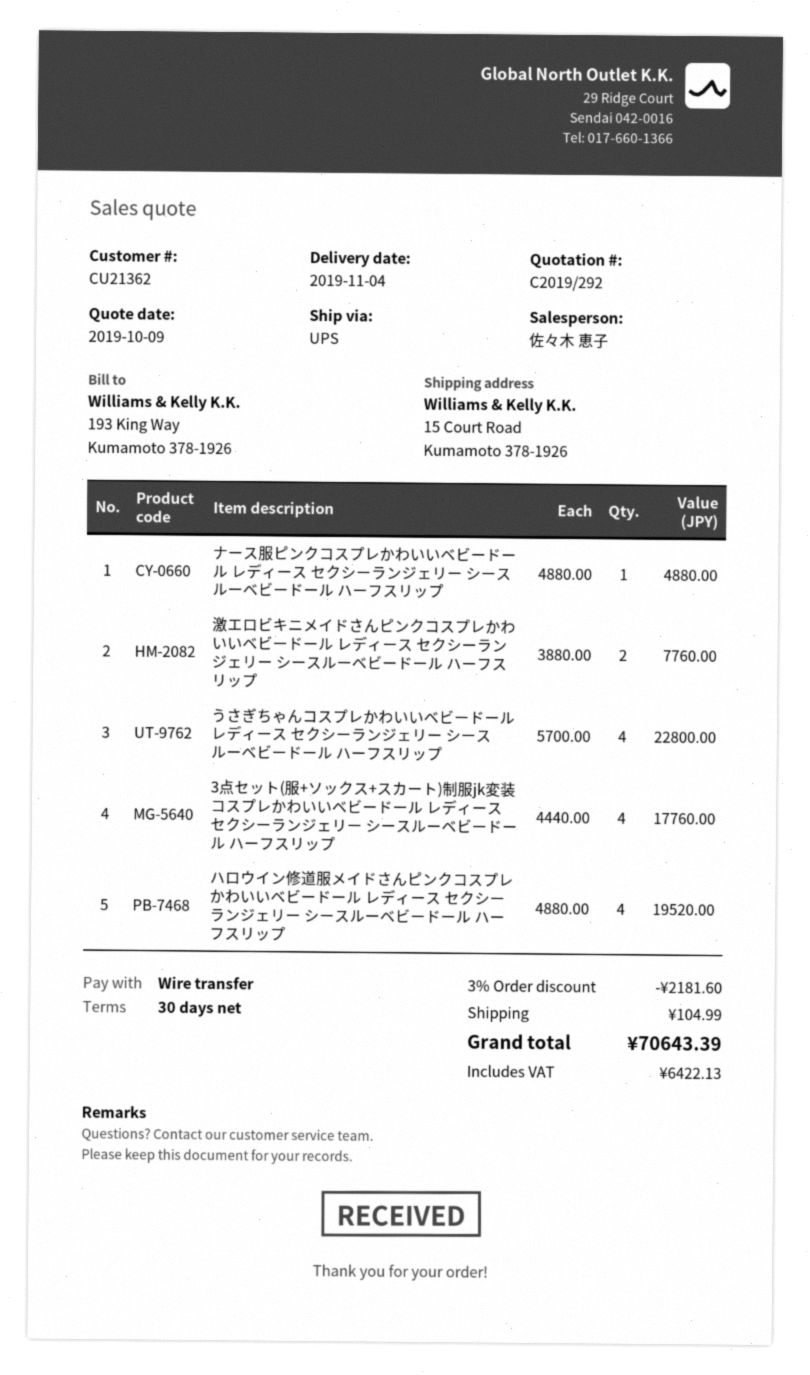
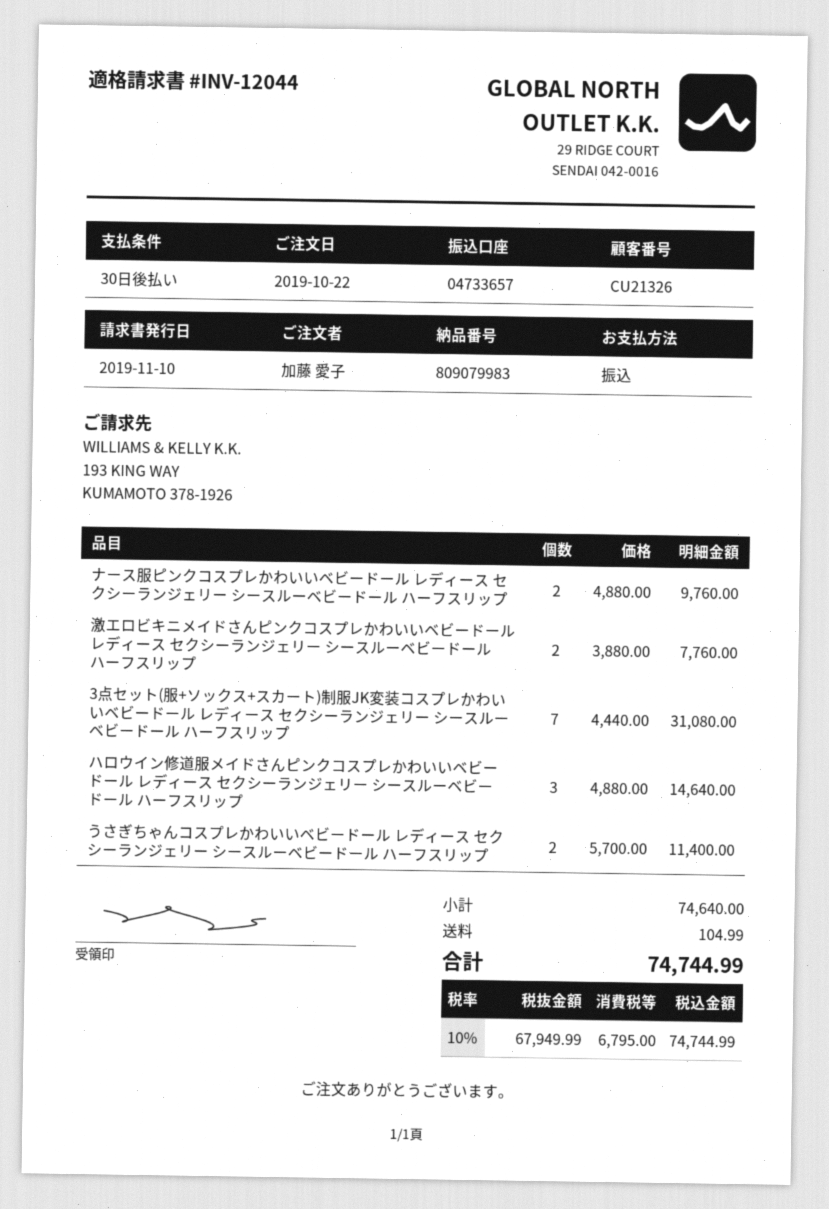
customer number: CU21362 -> CU21326
ナース服ピンクコスプレかわいいベビードール レディース セクシーランジェリー シースルーベビードール ハーフスリップ: 1 x 4880.00 = 4880.00 -> 2 x 4880.00 = 9760.00
うさぎちゃんコスプレかわいいベビードール レディース セクシーランジェリー シースルーベビードール ハーフスリップ: 4 x 5700.00 = 22800.00 -> 2 x 5700.00 = 11400.00
3点セット(服+ソックス+スカート)制服jk変装コスプレかわいいベビードール レディース セクシーランジェリー シースルーベビードール ハーフスリップ: 4 x 4440.00 = 17760.00 -> 7 x 4440.00 = 31080.00
ハロウイン修道服メイドさんピンクコスプレかわいいベビードール レディース セクシーランジェリー シースルーベビードール ハーフスリップ: 4 x 4880.00 = 19520.00 -> 3 x 4880.00 = 14640.00
discount: 3% = 2181.60 -> none
tax: 6422.13 -> 6795.00
total: 70643.39 -> 74744.99

